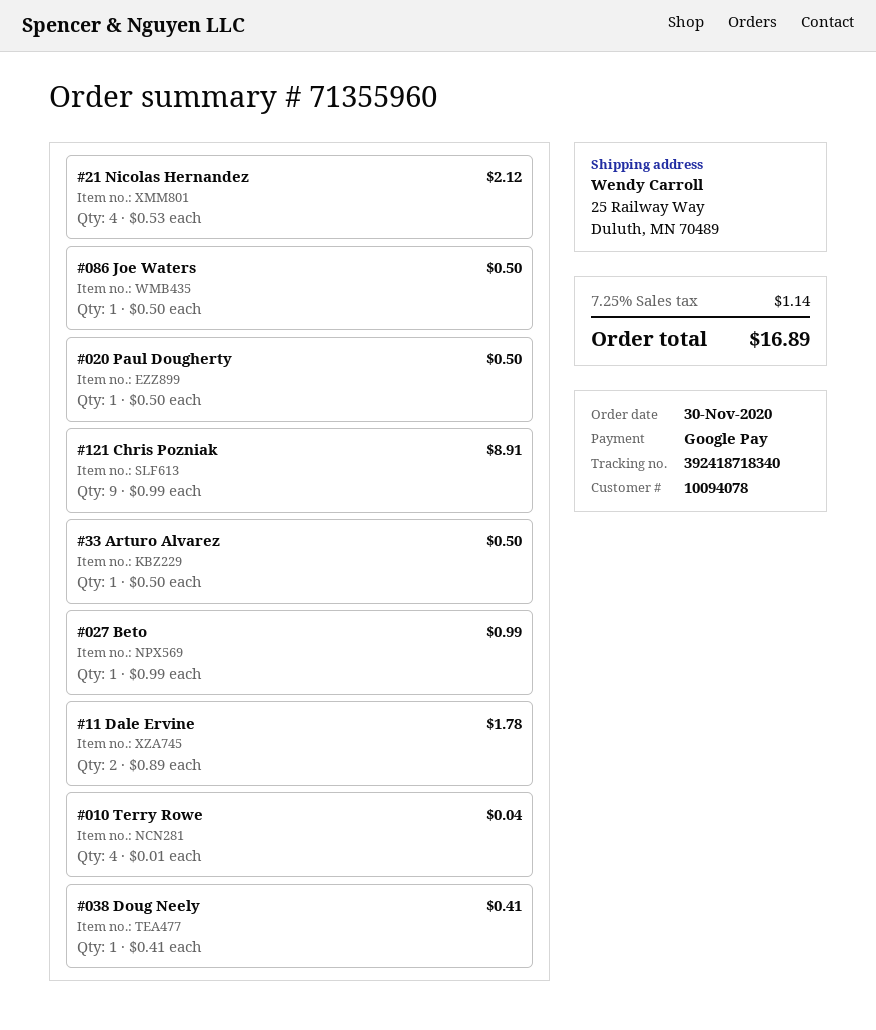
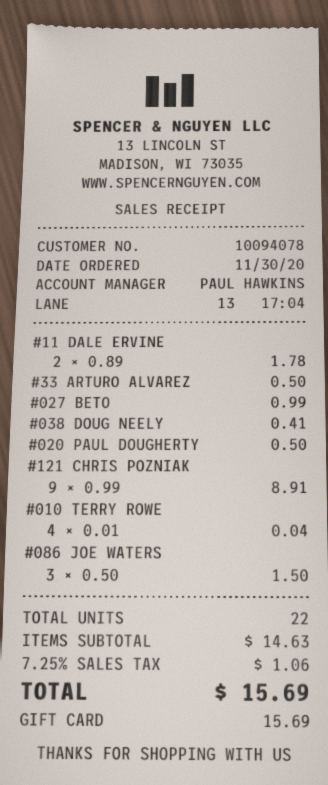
payment method: Google Pay -> gift card
#21 Nicolas Hernandez: 4 x 0.53 = 2.12 -> none
#086 Joe Waters: 1 x 0.50 = 0.50 -> 3 x 0.50 = 1.50
tax: 7.25% = 1.14 -> 7.25% = 1.06
total: 16.89 -> 15.69

